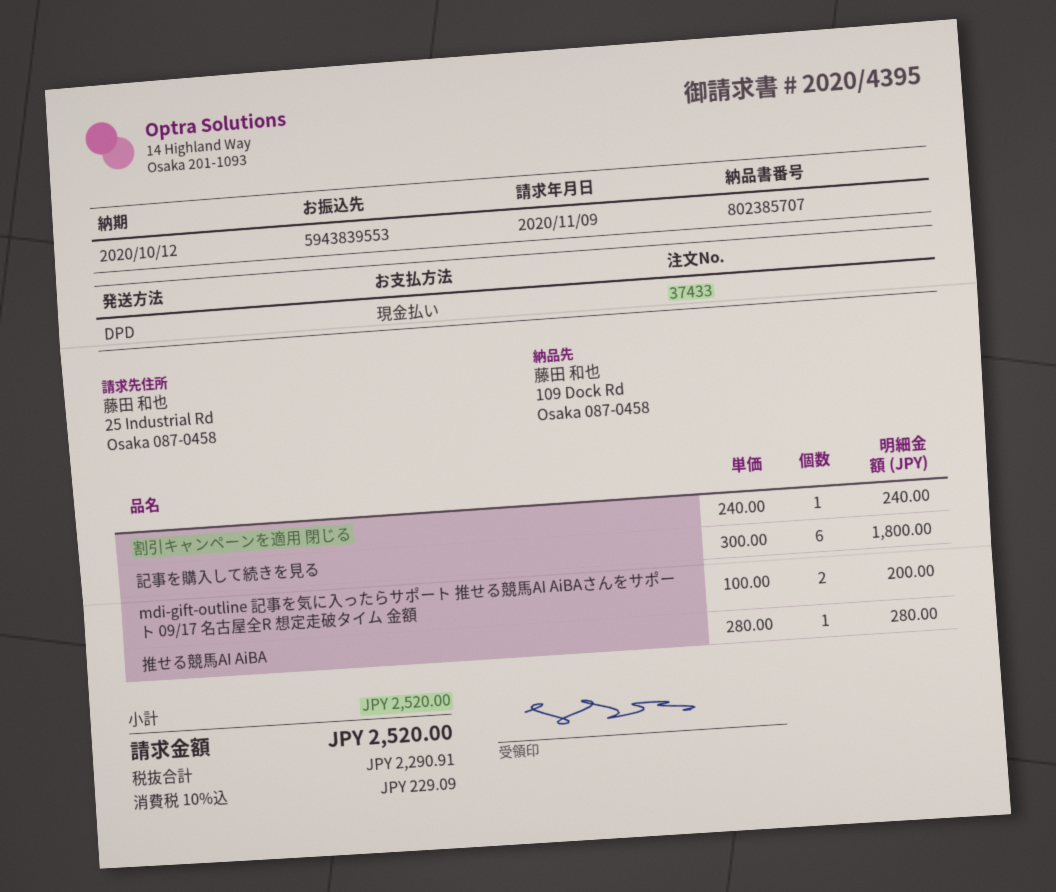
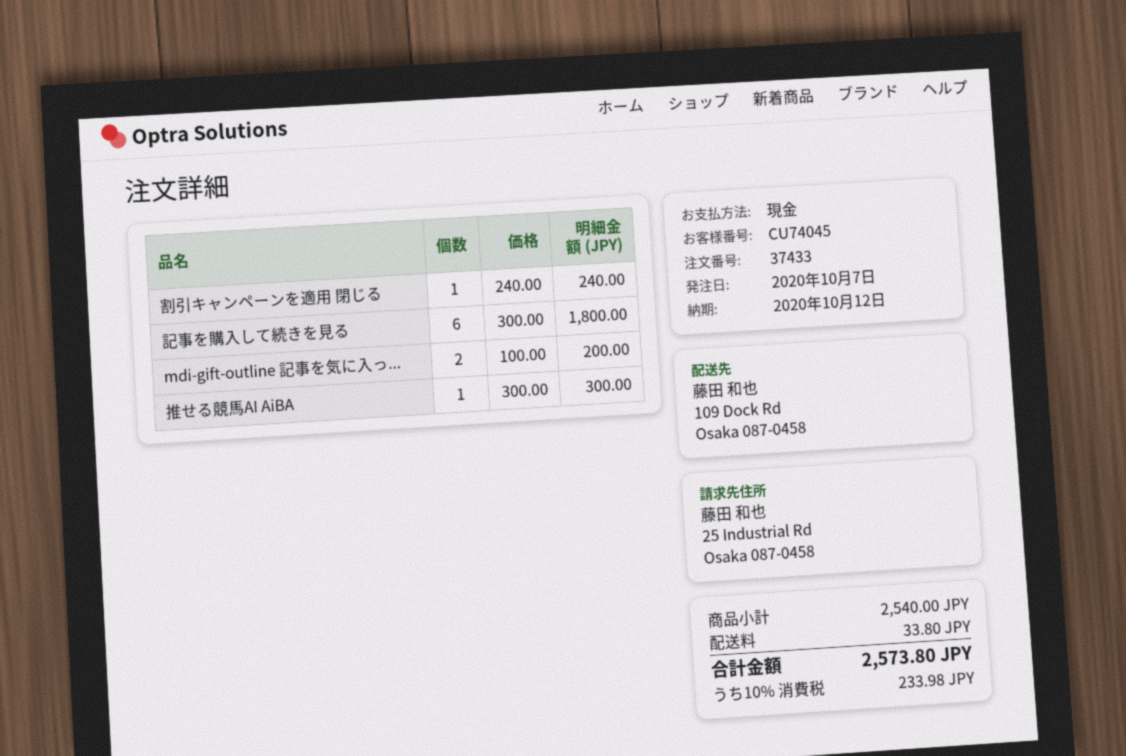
推せる競馬AI AiBA: 1 x 280.00 = 280.00 -> 1 x 300.00 = 300.00
subtotal: 2520.00 -> 2540.00
shipping: none -> 33.80
tax: 10% = 229.09 -> 10% = 233.98
total: 2520.00 -> 2573.80

